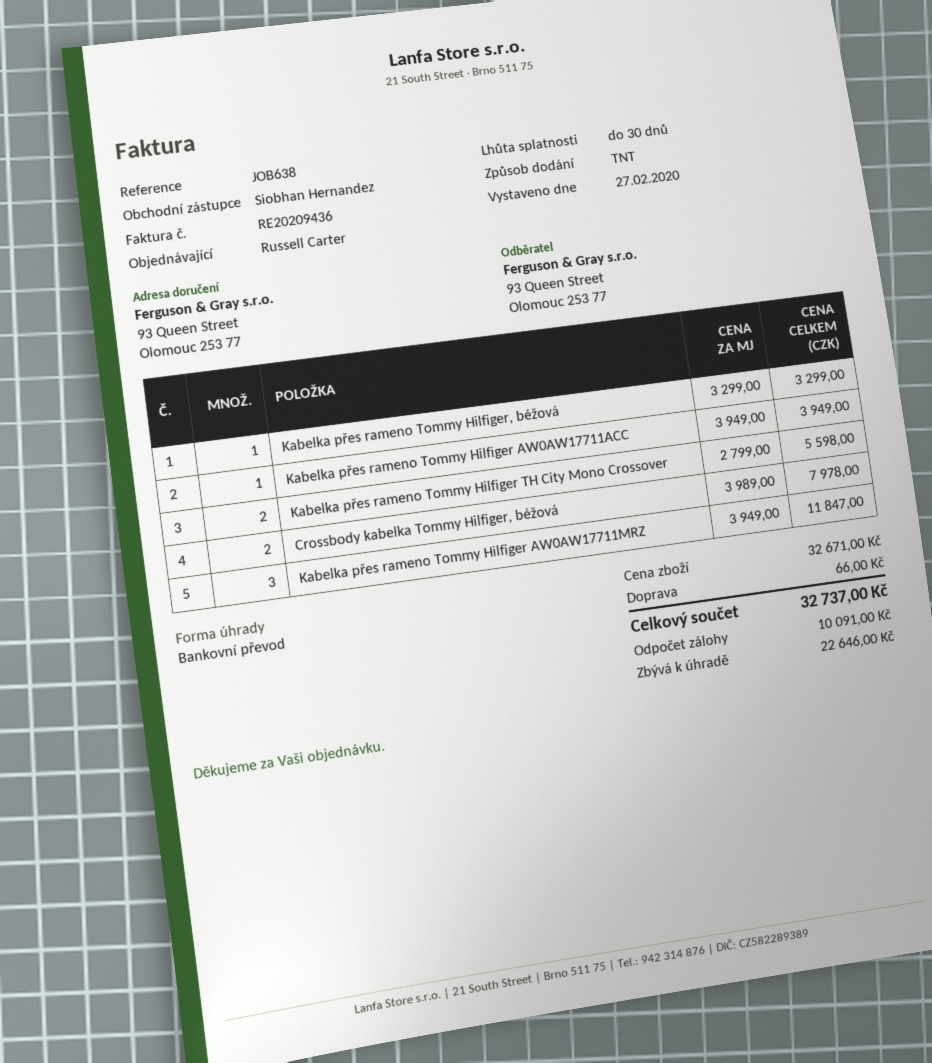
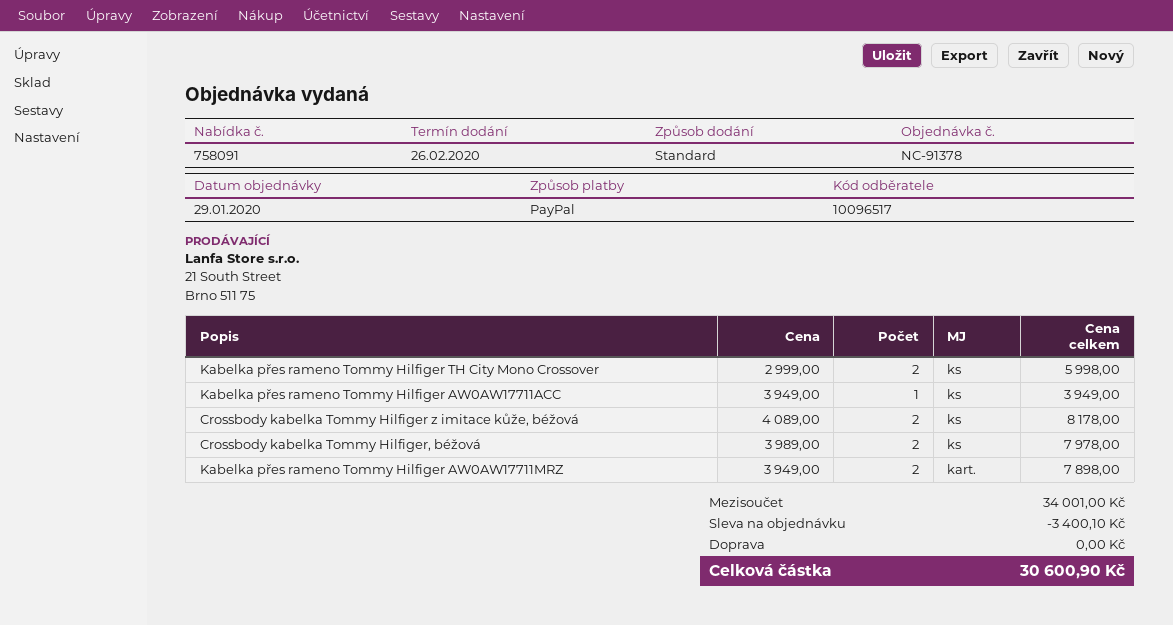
payment method: bank transfer -> PayPal
shipping method: TNT -> standard
Kabelka přes rameno Tommy Hilfiger, béžová: 1 x 3299.00 = 3299.00 -> none
Kabelka přes rameno Tommy Hilfiger TH City Mono Crossover: 2 x 2799.00 = 5598.00 -> 2 x 2999.00 = 5998.00
Kabelka přes rameno Tommy Hilfiger AW0AW17711MRZ: 3 x 3949.00 = 11847.00 -> 2 x 3949.00 = 7898.00
Crossbody kabelka Tommy Hilfiger z imitace kůže, béžová: none -> 2 x 4089.00 = 8178.00
subtotal: 32671.00 -> 34001.00
discount: none -> 3400.10
shipping: 66.00 -> 0.00
total: 32737.00 -> 30600.90

